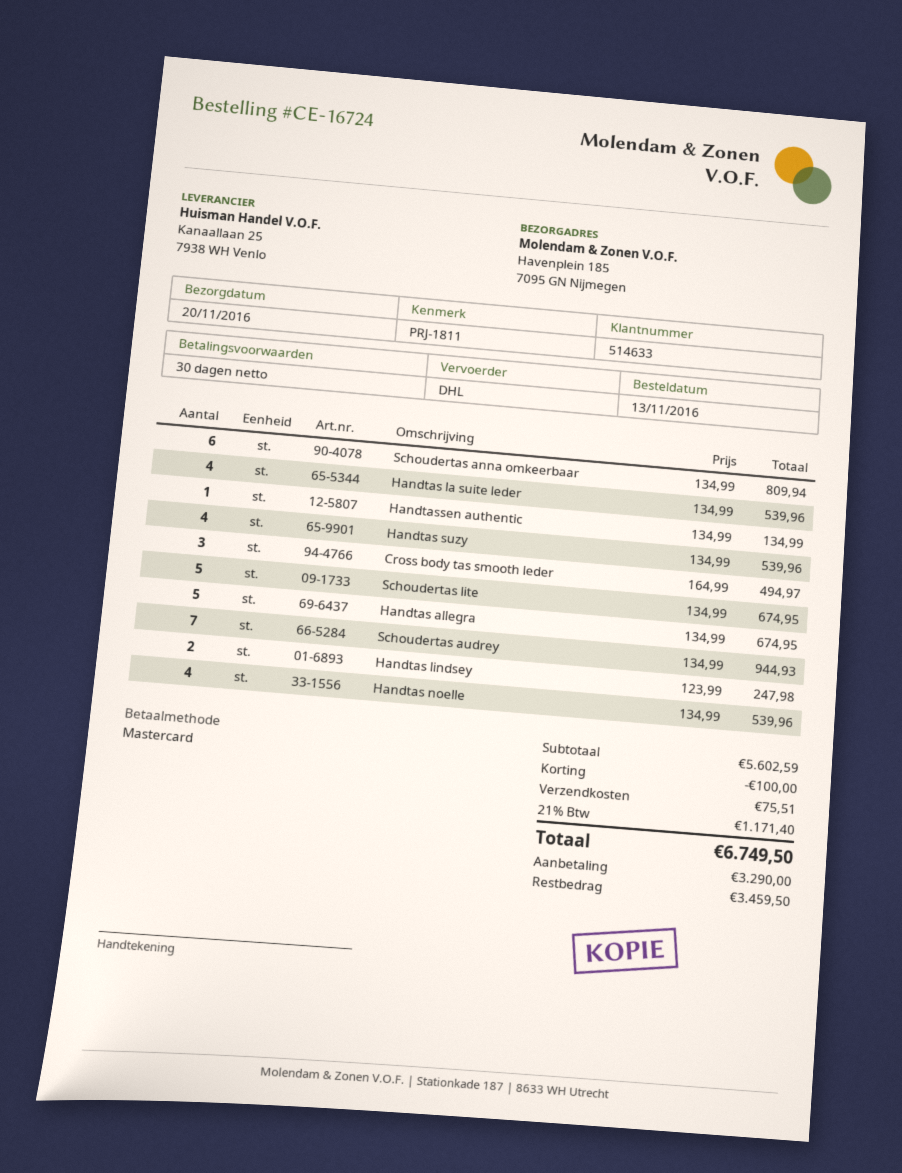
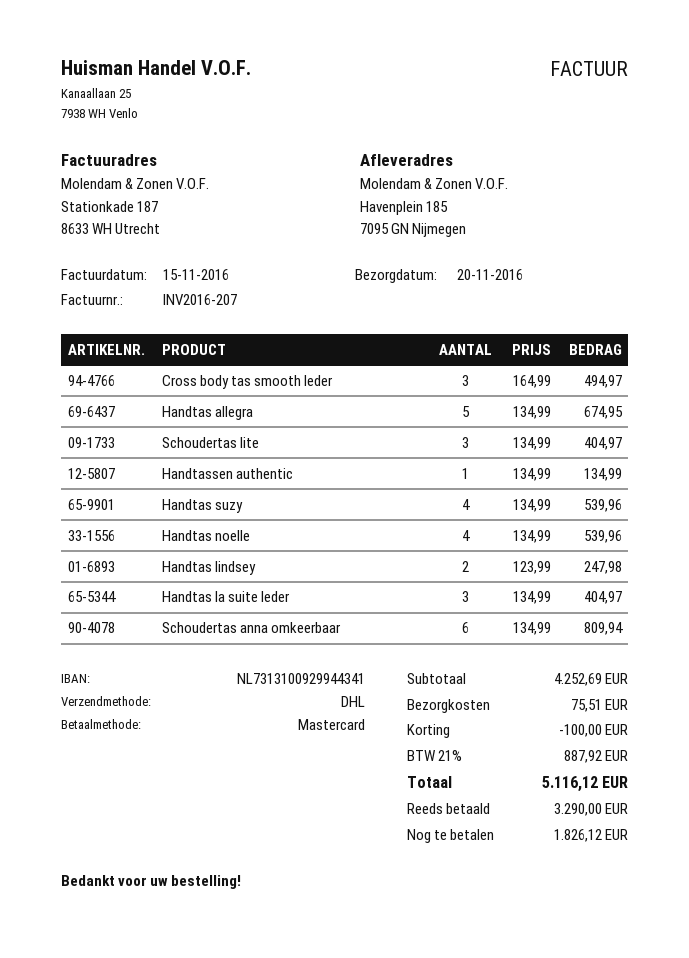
Handtas la suite leder: 4 x 134.99 = 539.96 -> 3 x 134.99 = 404.97
Schoudertas lite: 5 x 134.99 = 674.95 -> 3 x 134.99 = 404.97
Schoudertas audrey: 7 x 134.99 = 944.93 -> none
subtotal: 5602.59 -> 4252.69
tax: 21% = 1171.40 -> 21% = 887.92
total: 6749.50 -> 5116.12
balance: 3459.50 -> 1826.12

